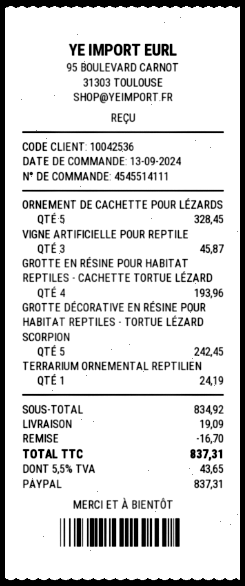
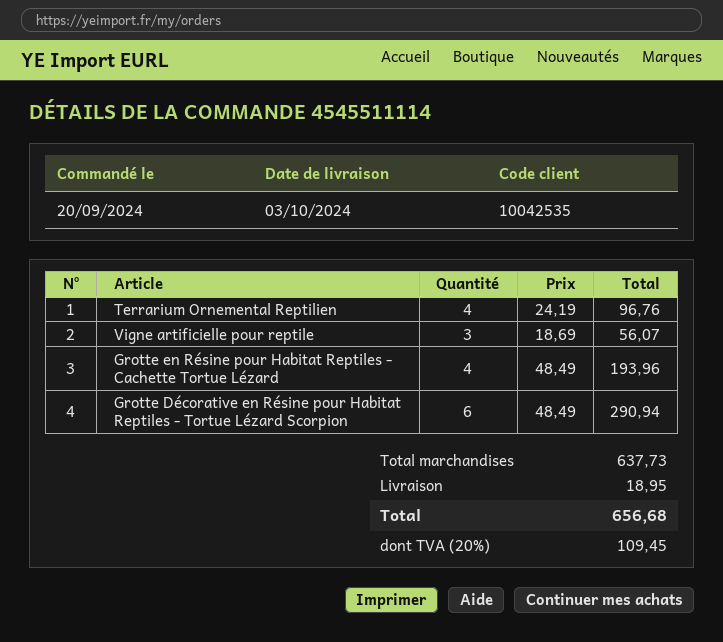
order number: 4545514111 -> 4545511114
order date: 2024-09-13 -> 2024-09-20
customer number: 10042536 -> 10042535
ORNEMENT DE CACHETTE POUR LÉZARDS: 5 for 328.45 -> none
VIGNE ARTIFICIELLE POUR REPTILE: 3 for 45.87 -> 3 for 56.07
GROTTE DÉCORATIVE EN RÉSINE POUR HABITAT REPTILES - TORTUE LÉZARD SCORPION: 5 for 242.45 -> 6 for 290.94
TERRARIUM ORNEMENTAL REPTILIEN: 1 for 24.19 -> 4 for 96.76
subtotal: 834.92 -> 637.73
discount: 16.70 -> none
shipping: 19.09 -> 18.95
tax: 5.5% = 43.65 -> 20% = 109.45
total: 837.31 -> 656.68

